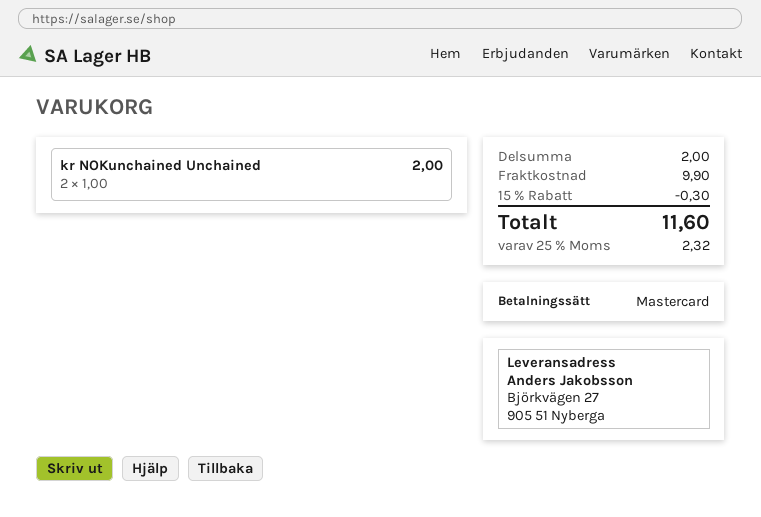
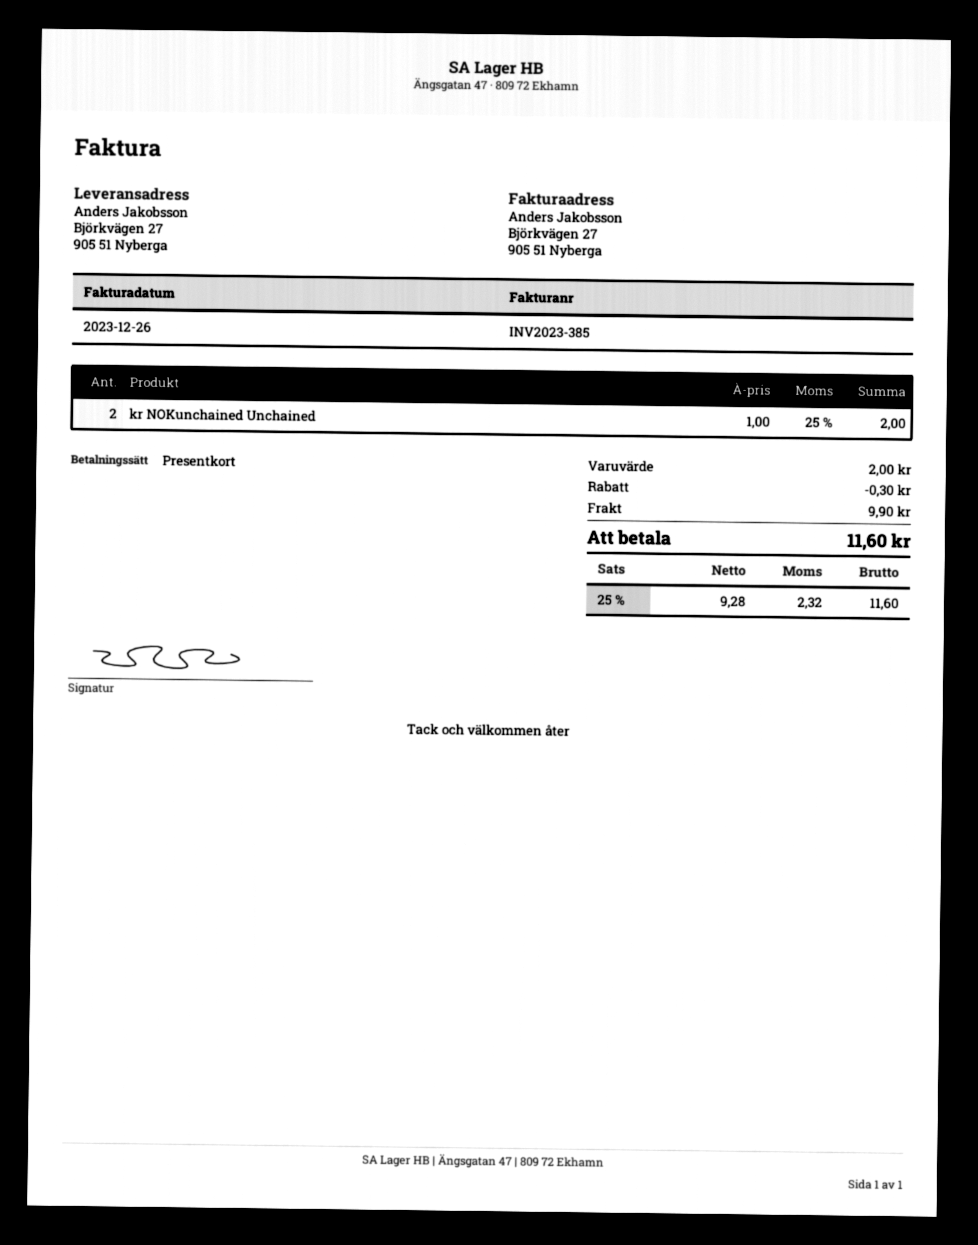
payment method: Mastercard -> gift card

